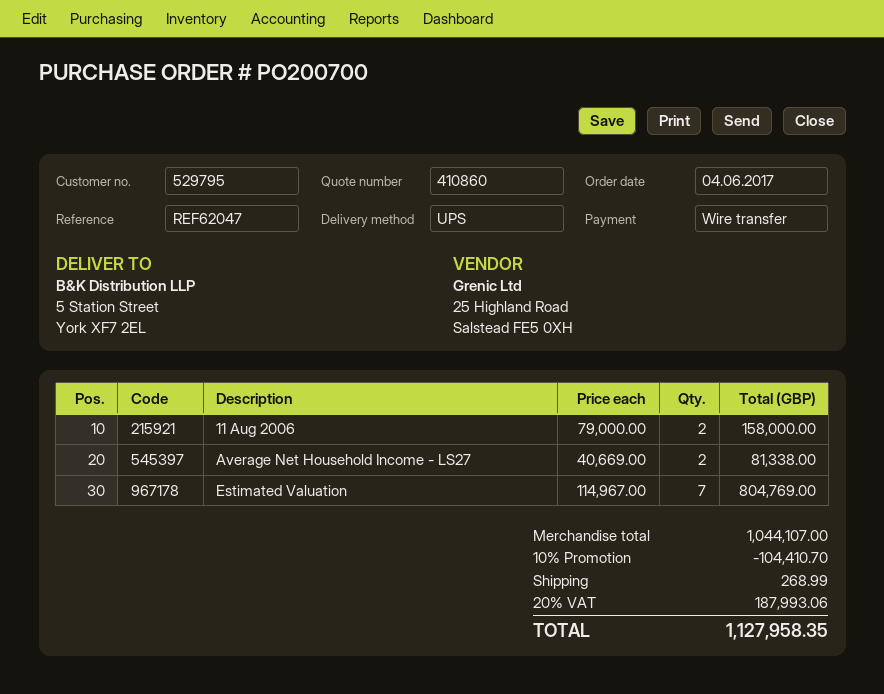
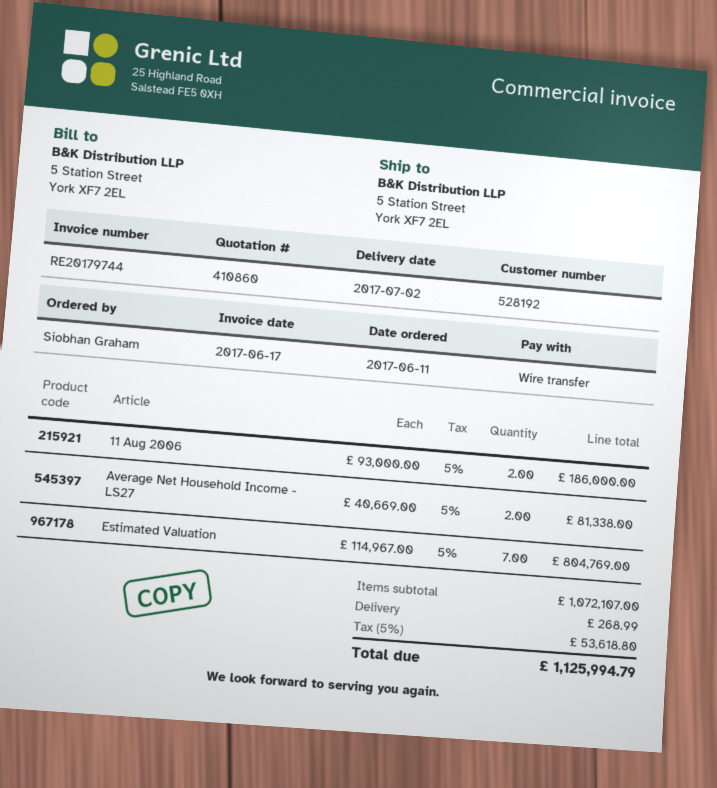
order date: 2017-06-04 -> 2017-06-11
customer number: 529795 -> 528192
11 Aug 2006: 2 x 79000.00 = 158000.00 -> 2 x 93000.00 = 186000.00
subtotal: 1044107.00 -> 1072107.00
discount: 10% = 104410.70 -> none
tax: 20% = 187993.06 -> 5% = 53618.80
total: 1127958.35 -> 1125994.79

